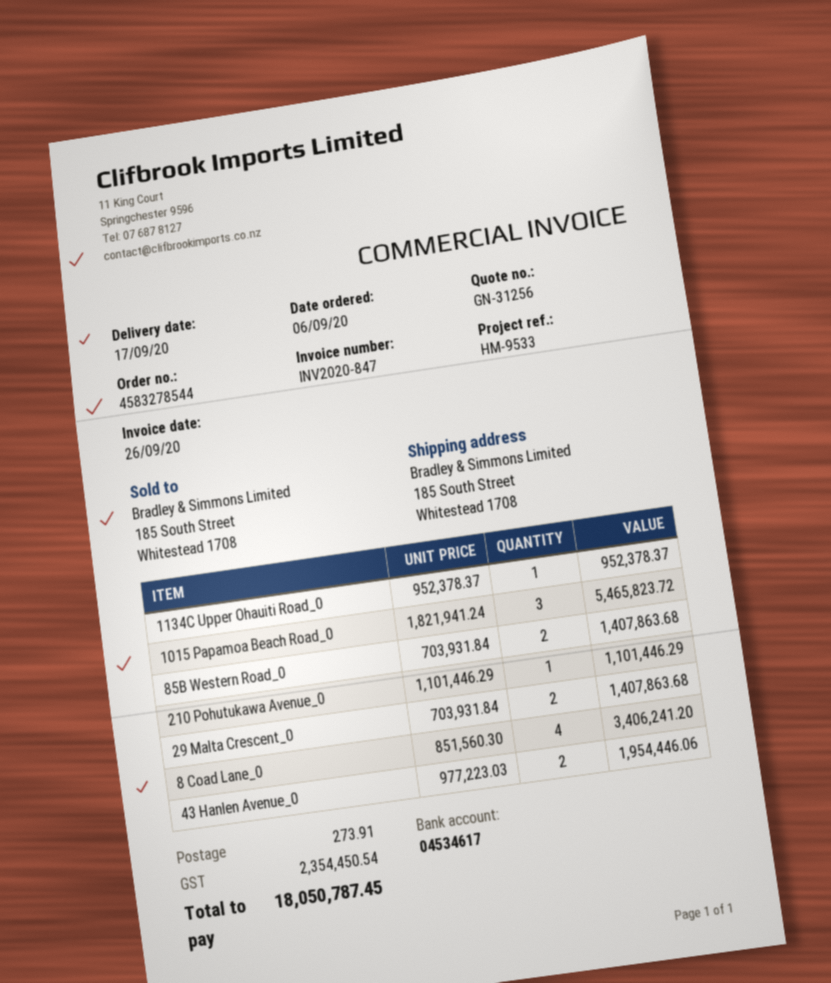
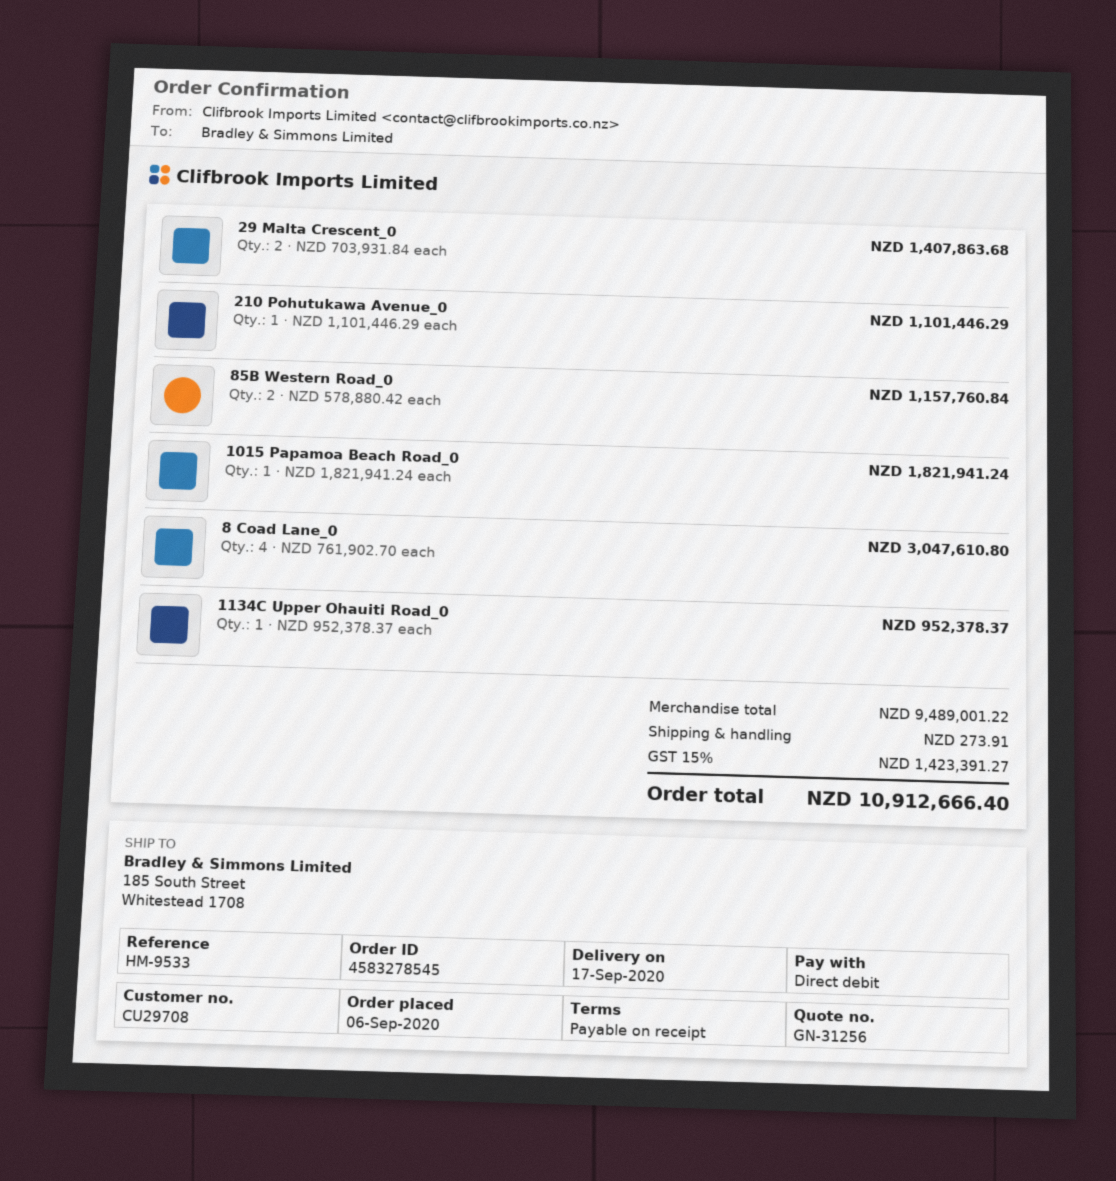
order number: 4583278544 -> 4583278545
1015 Papamoa Beach Road_0: 3 x 1821941.24 = 5465823.72 -> 1 x 1821941.24 = 1821941.24
85B Western Road_0: 2 x 703931.84 = 1407863.68 -> 2 x 578880.42 = 1157760.84
8 Coad Lane_0: 4 x 851560.30 = 3406241.20 -> 4 x 761902.70 = 3047610.80
43 Hanlen Avenue_0: 2 x 977223.03 = 1954446.06 -> none
tax: 2354450.54 -> 1423391.27
total: 18050787.45 -> 10912666.40

